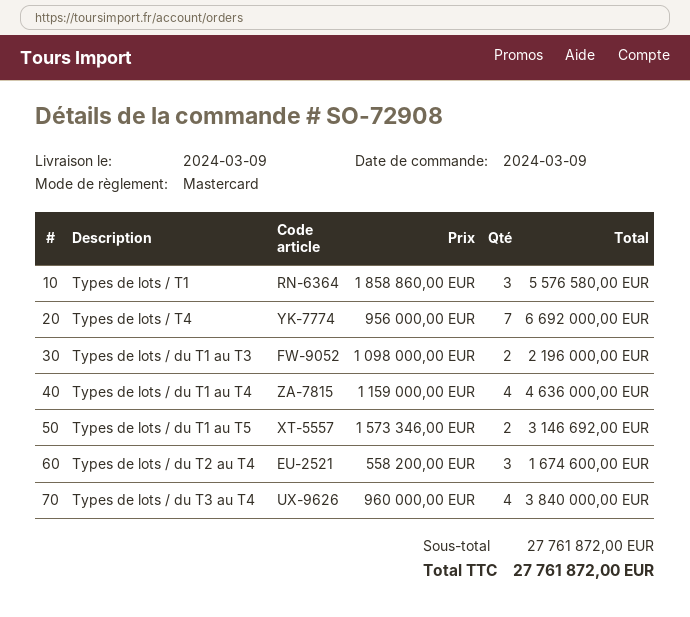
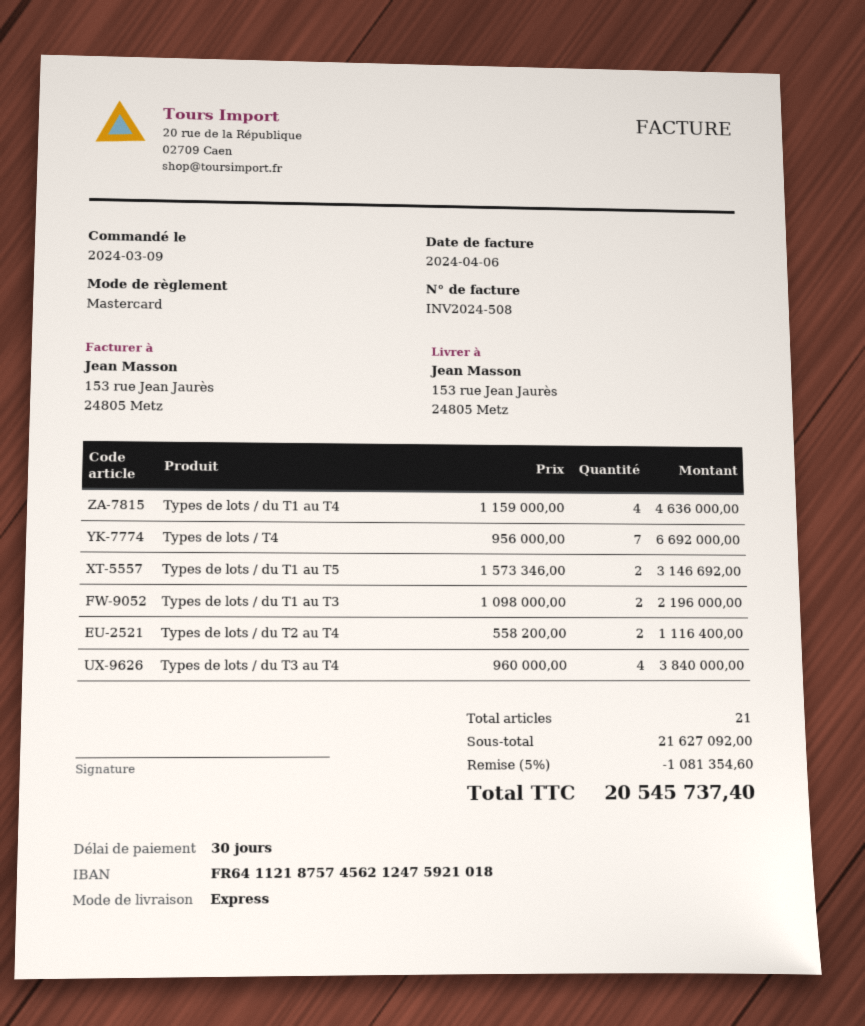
Types de lots / T1: 3 x 1858860.00 = 5576580.00 -> none
Types de lots / du T2 au T4: 3 x 558200.00 = 1674600.00 -> 2 x 558200.00 = 1116400.00
subtotal: 27761872.00 -> 21627092.00
discount: none -> 5% = 1081354.60
total: 27761872.00 -> 20545737.40

